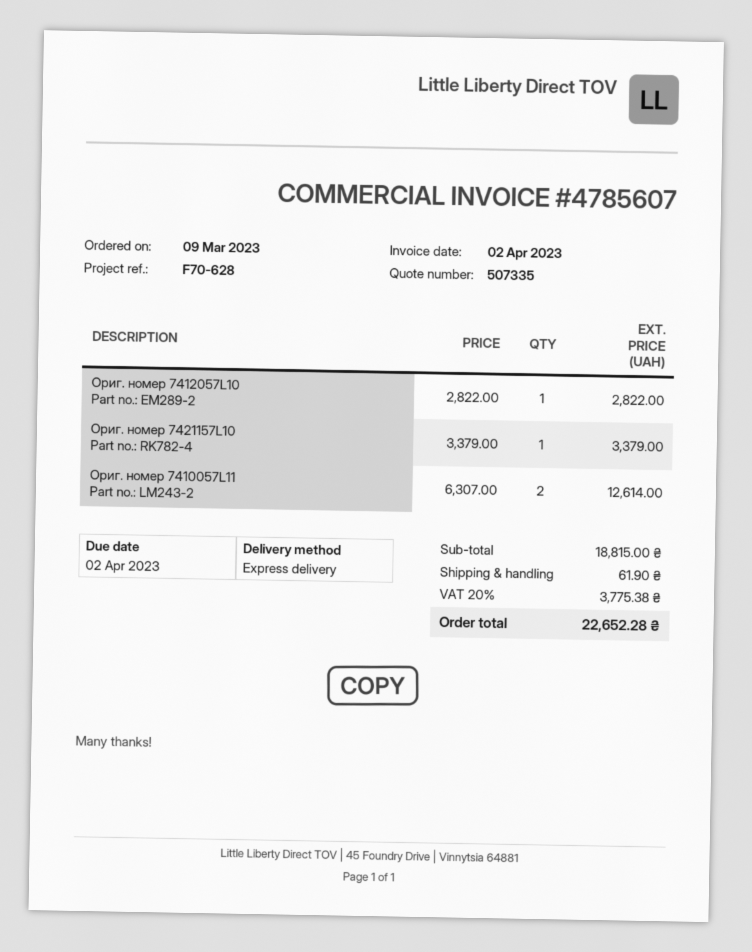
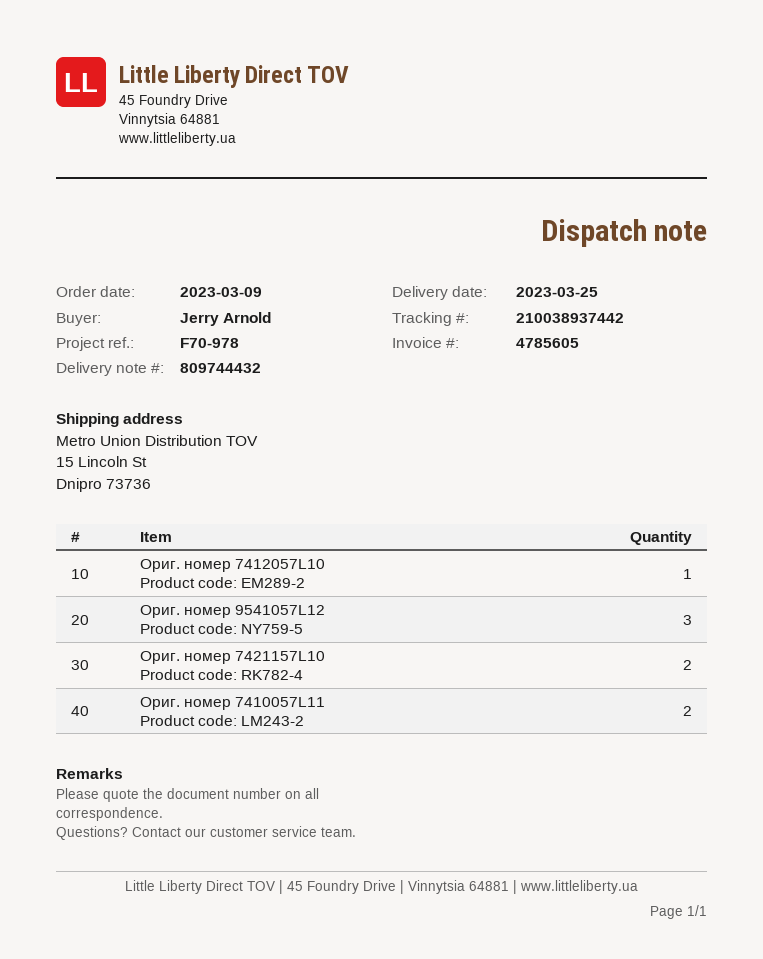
invoice number: 4785607 -> 4785605
reference: F70-628 -> F70-978
Ориг. номер 7421157L10: 1 -> 2
Ориг. номер 9541057L12: none -> 3

